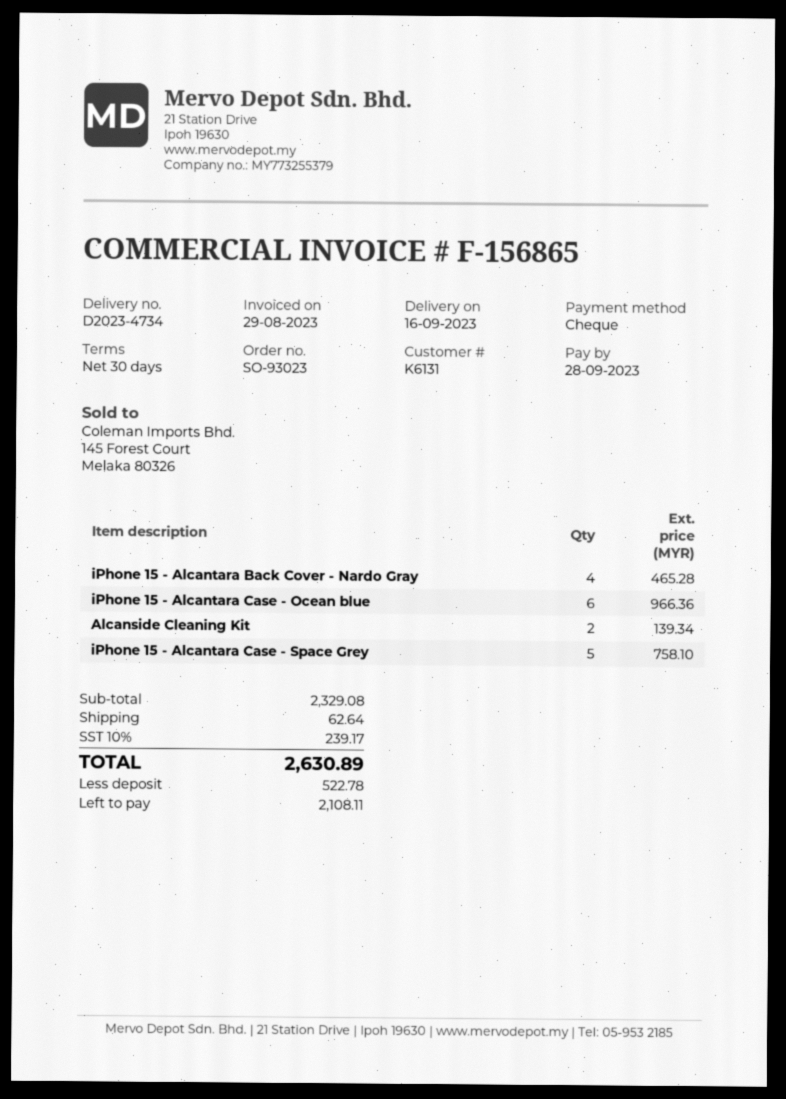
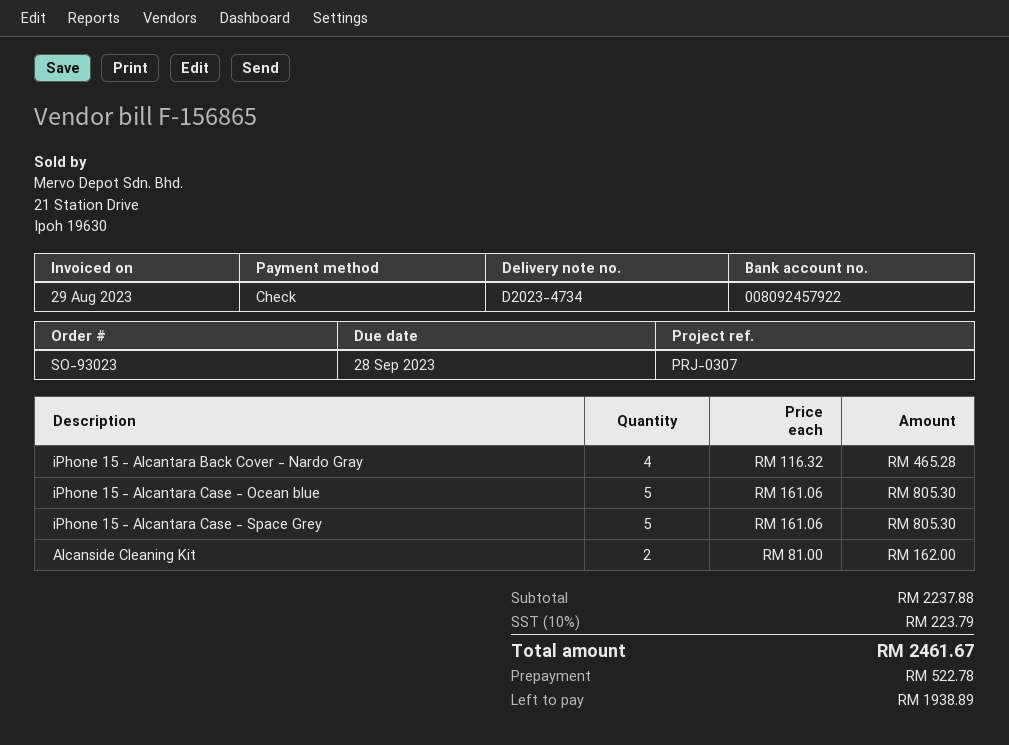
iPhone 15 - Alcantara Case - Ocean blue: 6 for 966.36 -> 5 for 805.30
Alcanside Cleaning Kit: 2 for 139.34 -> 2 for 162.00
iPhone 15 - Alcantara Case - Space Grey: 5 for 758.10 -> 5 for 805.30
subtotal: 2329.08 -> 2237.88
shipping: 62.64 -> none
tax: 10% = 239.17 -> 10% = 223.79
total: 2630.89 -> 2461.67
balance: 2108.11 -> 1938.89

